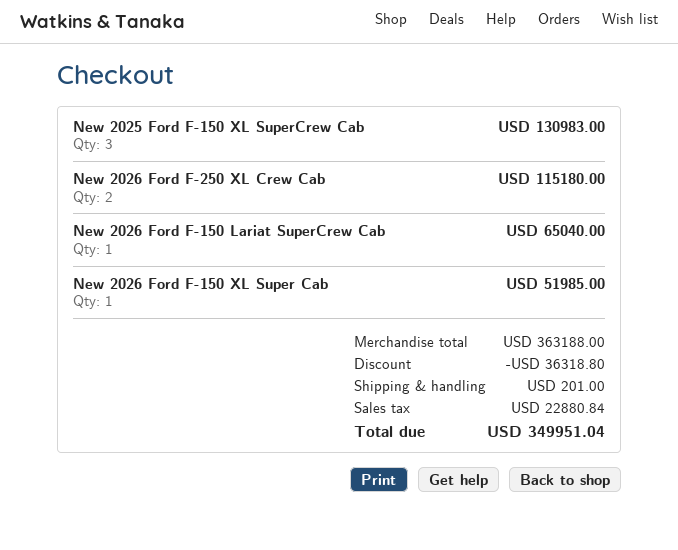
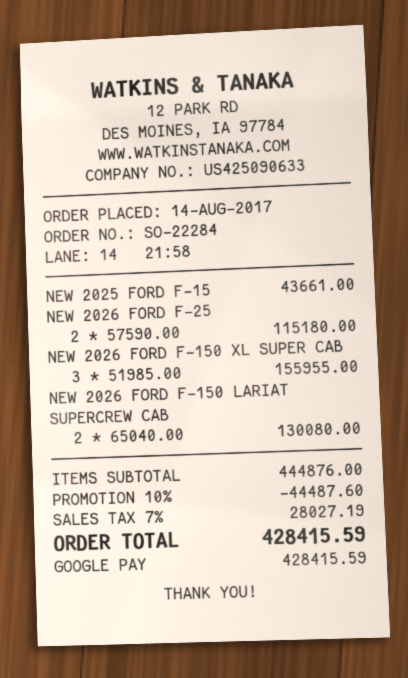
New 2025 Ford F-150 XL SuperCrew Cab: 3 for 130983.00 -> 1 for 43661.00
New 2026 Ford F-150 Lariat SuperCrew Cab: 1 for 65040.00 -> 2 for 130080.00
New 2026 Ford F-150 XL Super Cab: 1 for 51985.00 -> 3 for 155955.00
subtotal: 363188.00 -> 444876.00
discount: 36318.80 -> 44487.60
shipping: 201.00 -> none
tax: 22880.84 -> 28027.19
total: 349951.04 -> 428415.59

